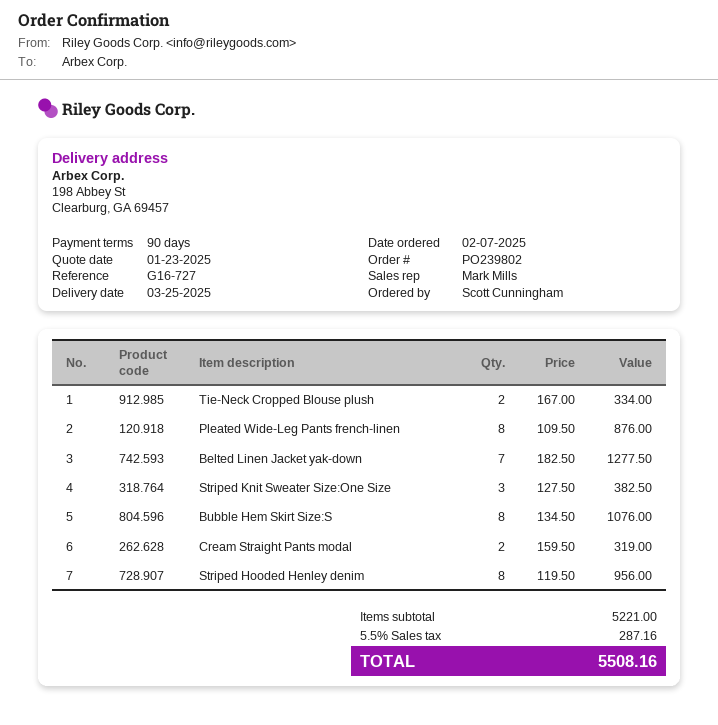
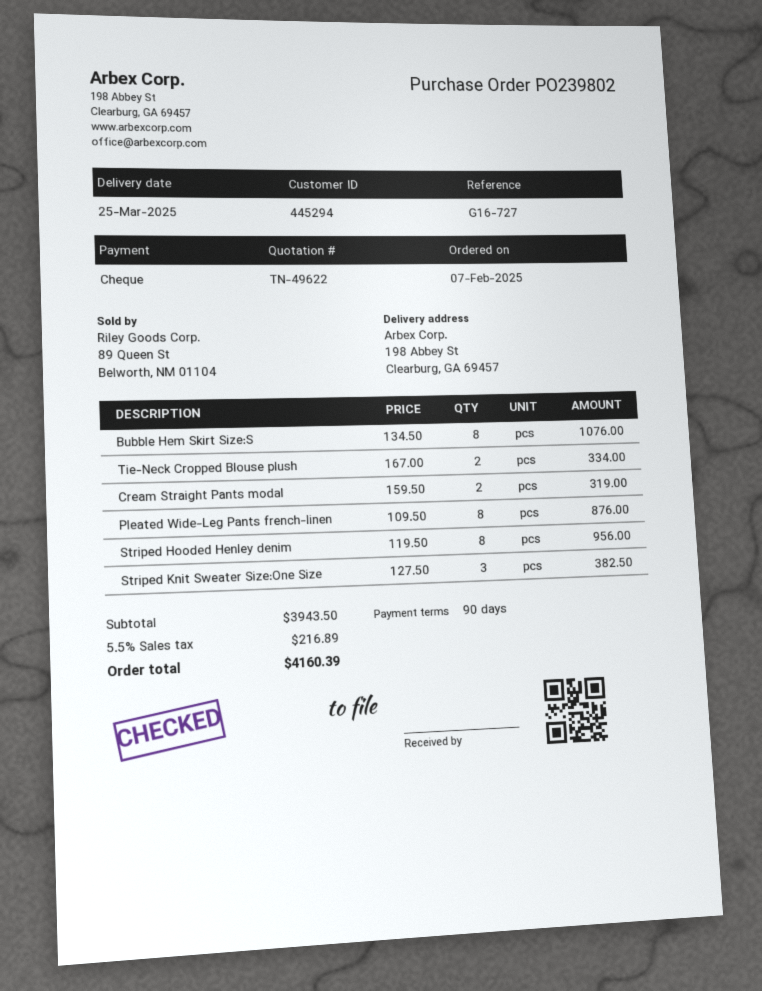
Belted Linen Jacket yak-down: 7 x 182.50 = 1277.50 -> none
subtotal: 5221.00 -> 3943.50
tax: 5.5% = 287.16 -> 5.5% = 216.89
total: 5508.16 -> 4160.39

